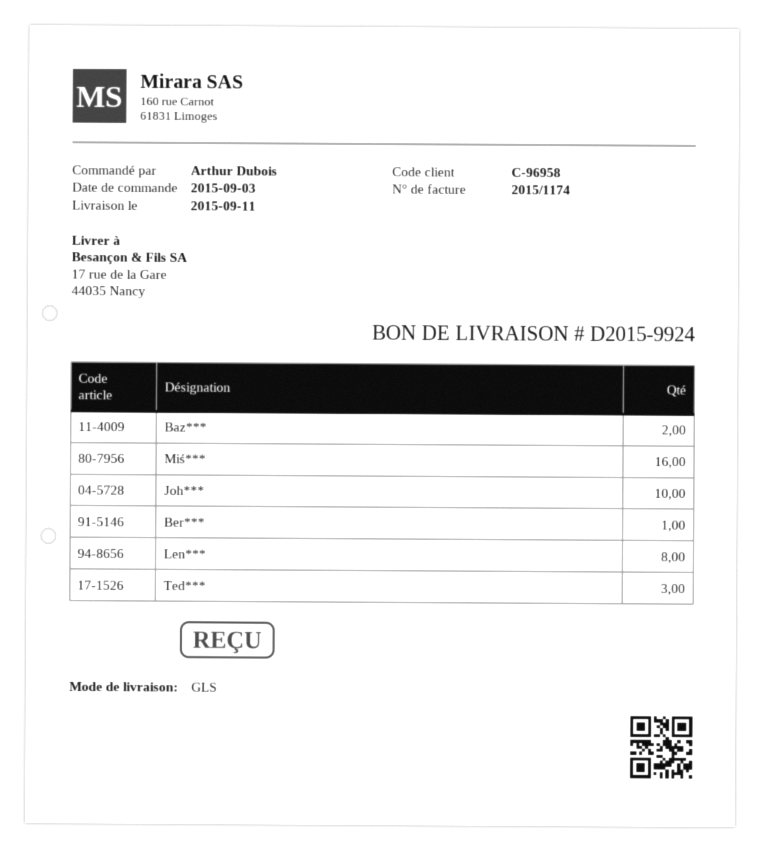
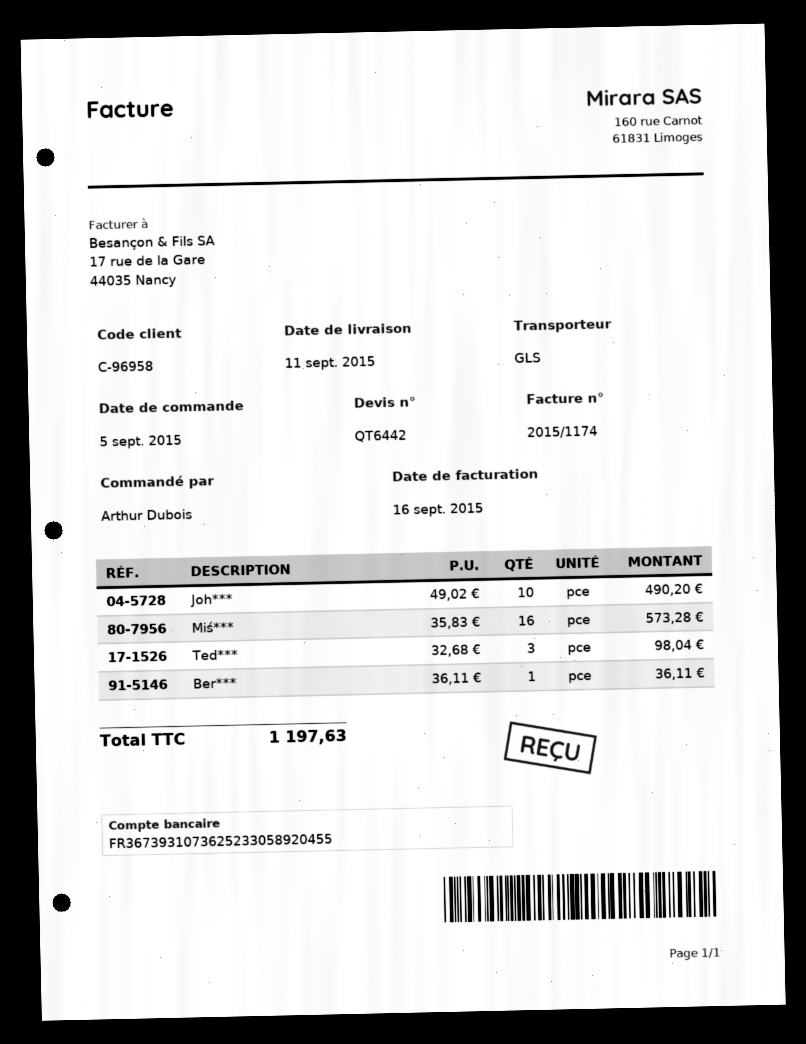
order date: 2015-09-03 -> 2015-09-05
Baz***: 2 -> none
Len***: 8 -> none

